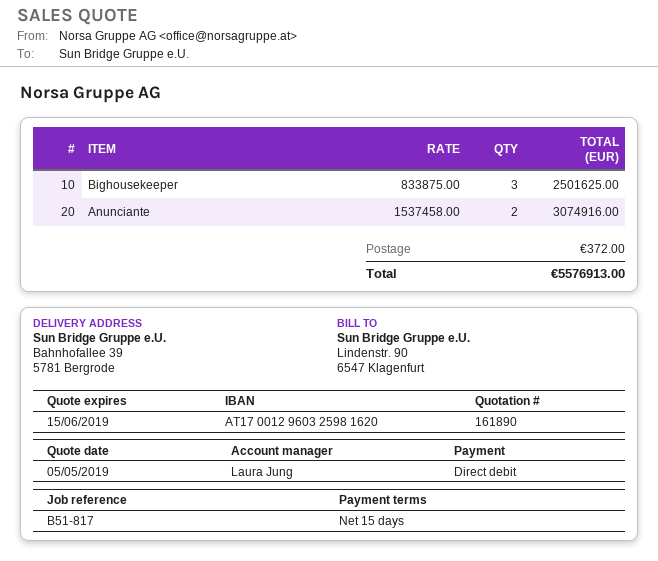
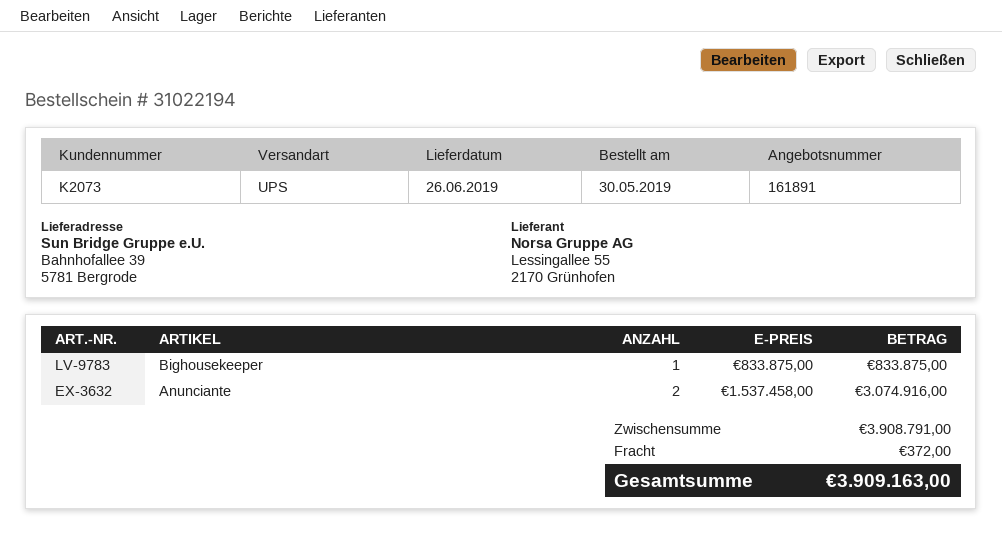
quote number: 161890 -> 161891
Bighousekeeper: 3 x 833875.00 = 2501625.00 -> 1 x 833875.00 = 833875.00
total: 5576913.00 -> 3909163.00

